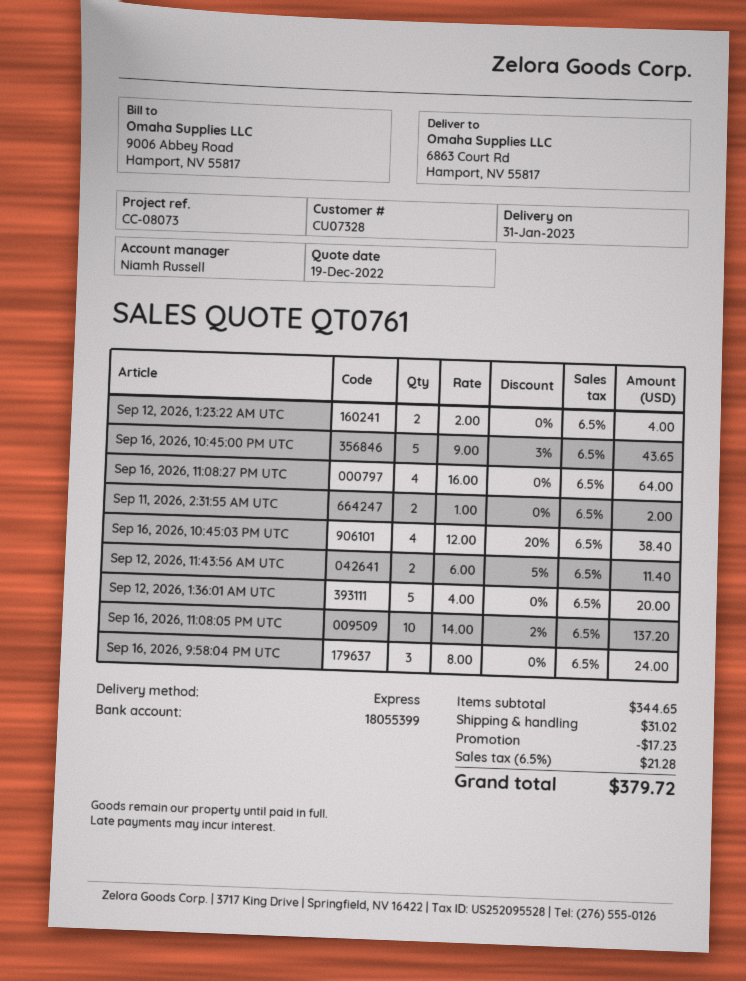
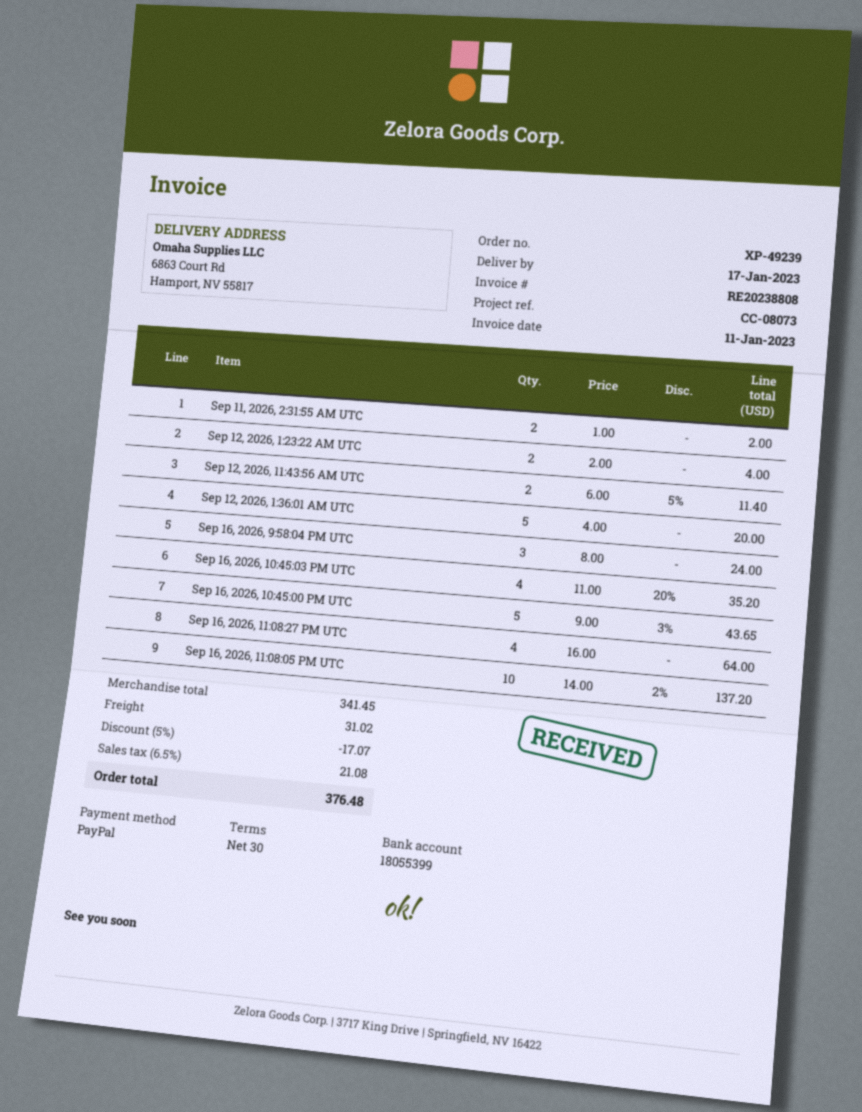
delivery date: 2023-01-31 -> 2023-01-17
Sep 16, 2026, 10:45:03 PM UTC: 4 x 12.00 - 20% = 38.40 -> 4 x 11.00 - 20% = 35.20
subtotal: 344.65 -> 341.45
discount: 17.23 -> 17.07
tax: 6.5% = 21.28 -> 6.5% = 21.08
total: 379.72 -> 376.48

